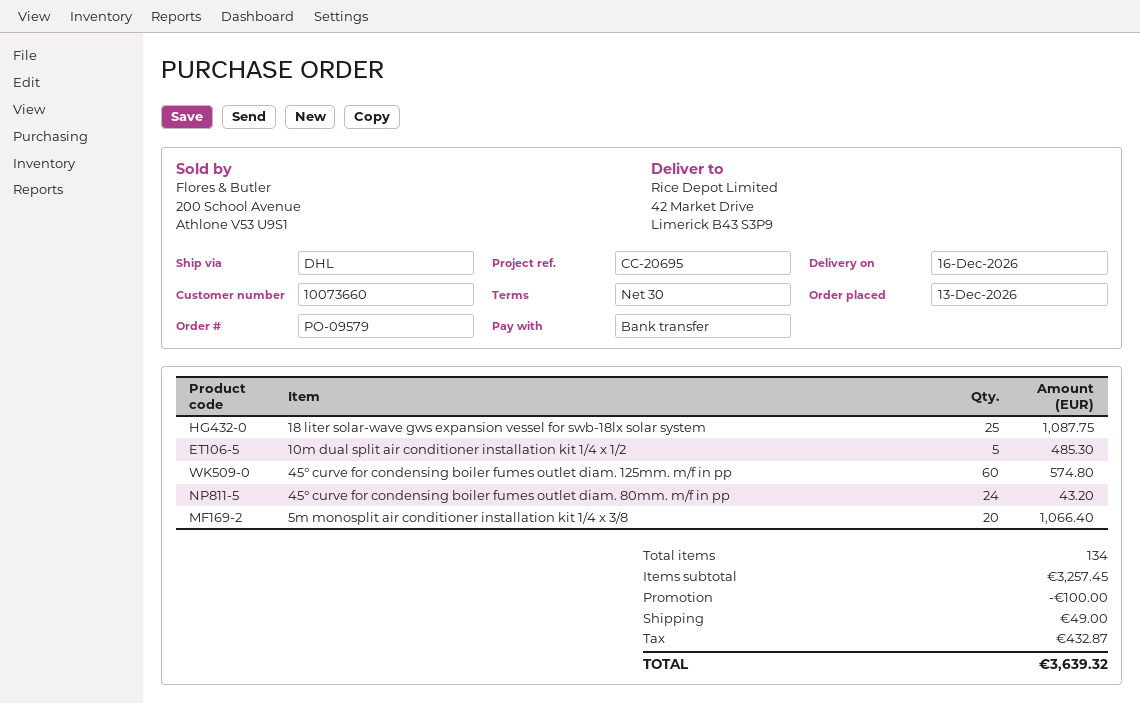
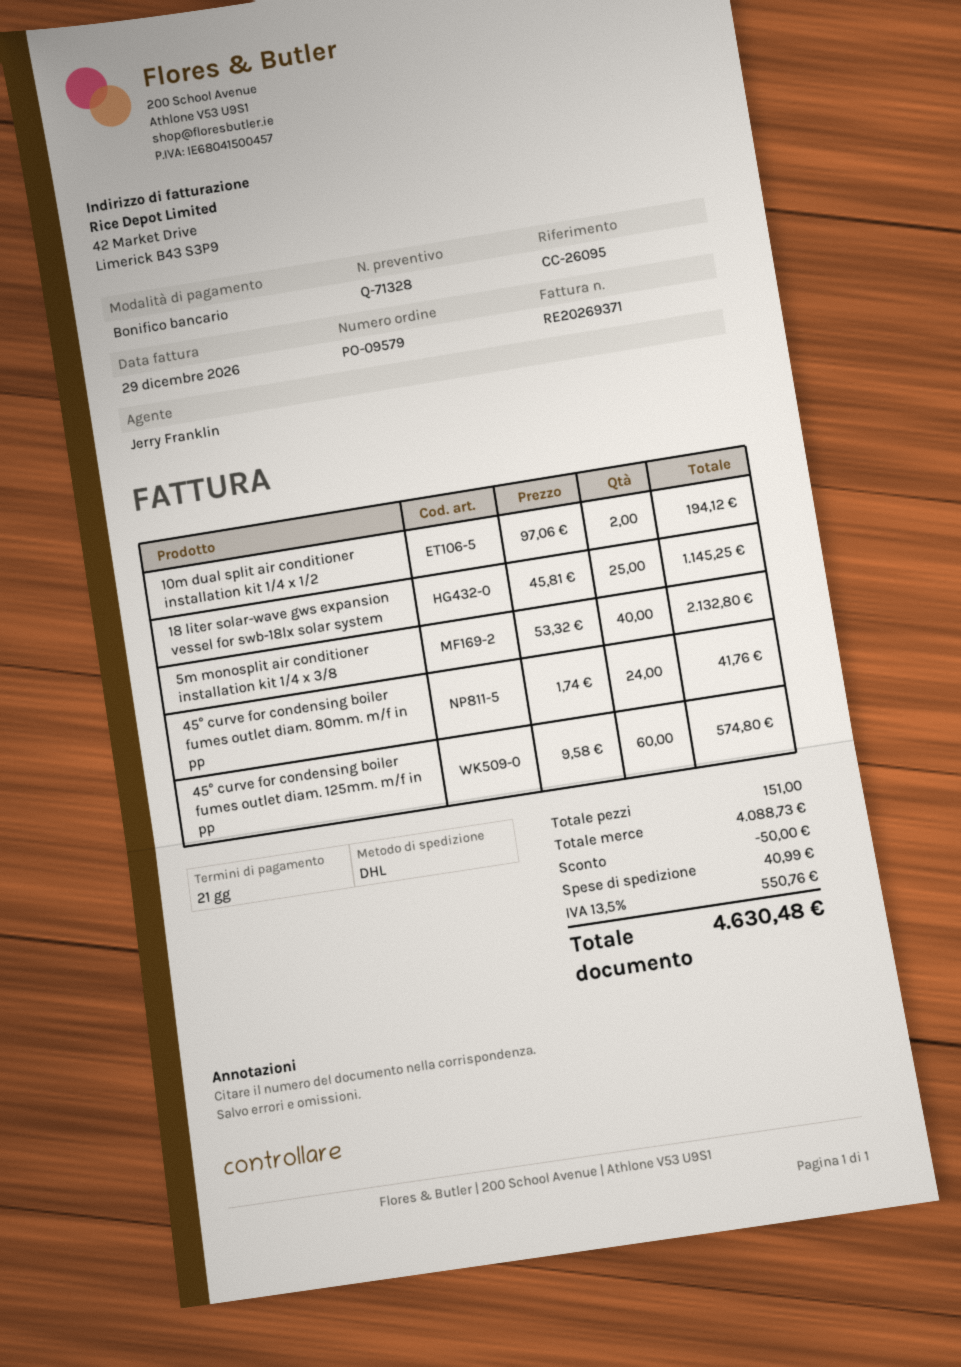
payment terms: 30 days -> 21 days
reference: CC-20695 -> CC-26095
18 liter solar-wave gws expansion vessel for swb-18lx solar system: 25 for 1087.75 -> 25 for 1145.25
10m dual split air conditioner installation kit 1/4 x 1/2: 5 for 485.30 -> 2 for 194.12
45° curve for condensing boiler fumes outlet diam. 80mm. m/f in pp: 24 for 43.20 -> 24 for 41.76
5m monosplit air conditioner installation kit 1/4 x 3/8: 20 for 1066.40 -> 40 for 2132.80
total quantity: 134 -> 151
subtotal: 3257.45 -> 4088.73
discount: 100.00 -> 50.00
shipping: 49.00 -> 40.99
tax: 432.87 -> 550.76
total: 3639.32 -> 4630.48

